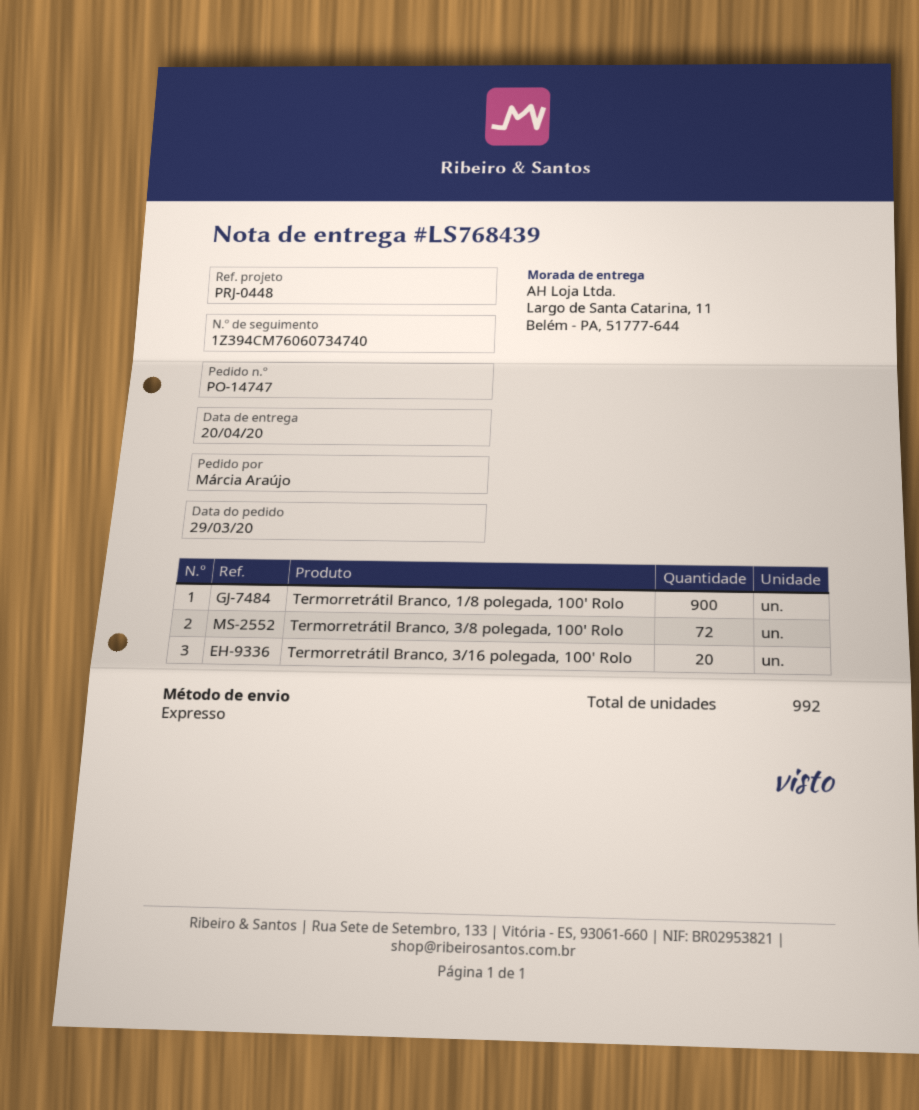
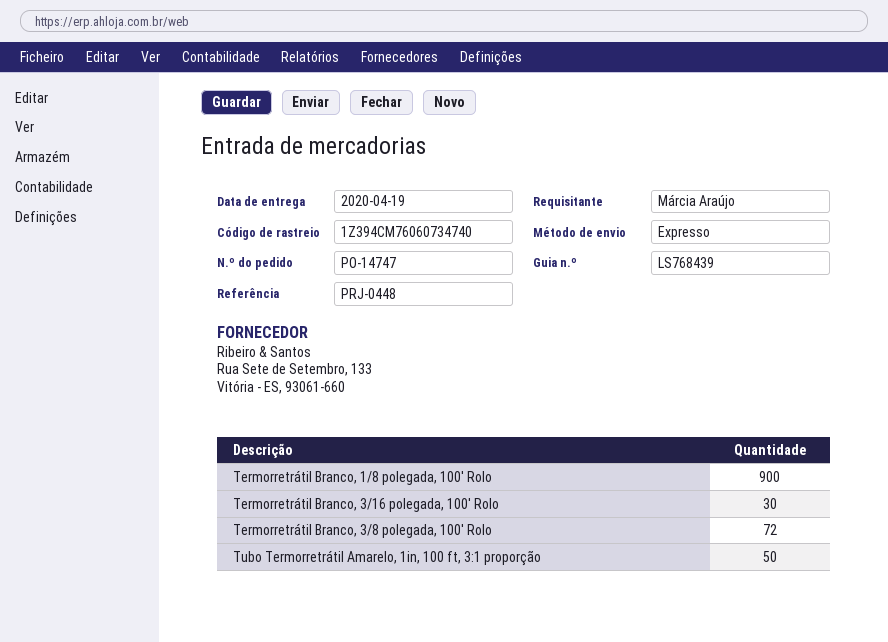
delivery date: 2020-04-20 -> 2020-04-19
Termorretrátil Branco, 3/16 polegada, 100' Rolo: 20 -> 30
Tubo Termorretrátil Amarelo, 1in, 100 ft, 3:1 proporção: none -> 50

